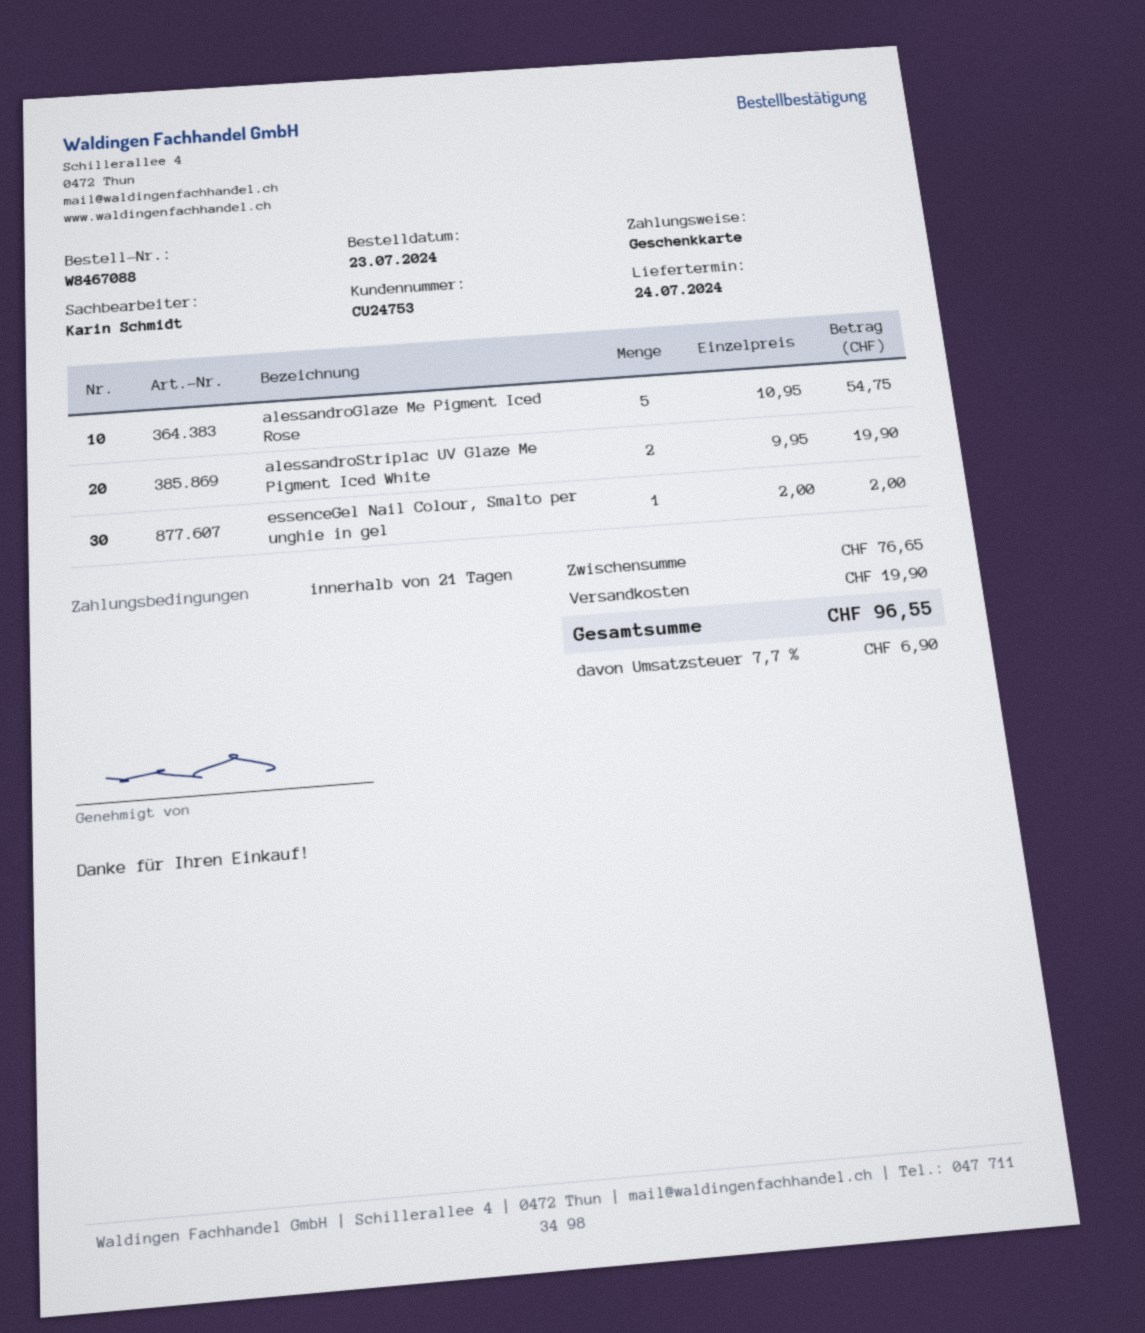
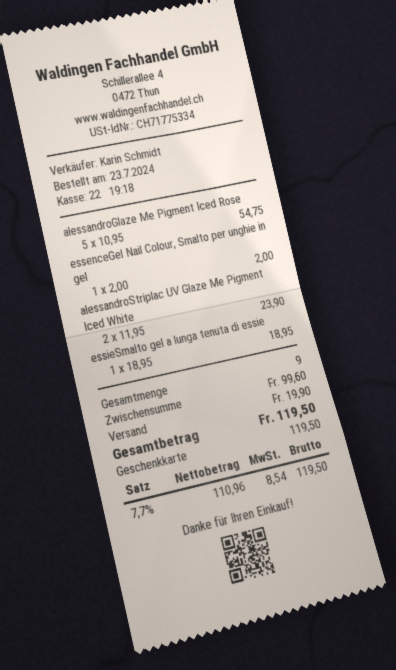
alessandroStriplac UV Glaze Me Pigment Iced White: 2 x 9.95 = 19.90 -> 2 x 11.95 = 23.90
essieSmalto gel a lunga tenuta di essie: none -> 1 x 18.95 = 18.95
subtotal: 76.65 -> 99.60
tax: 7.7% = 6.90 -> 7.7% = 8.54
total: 96.55 -> 119.50

